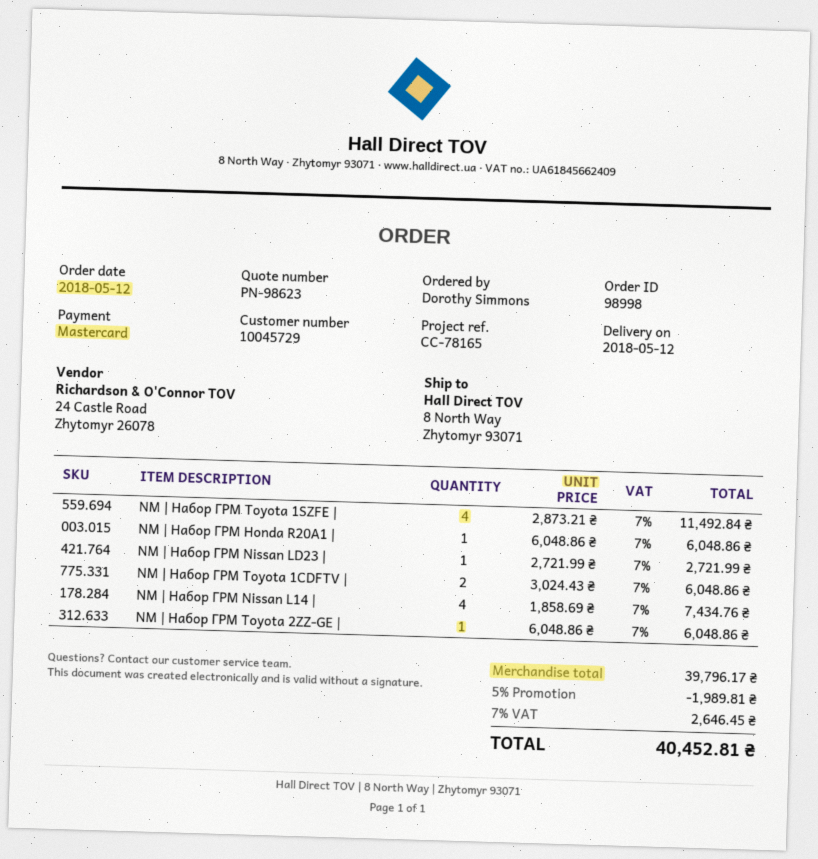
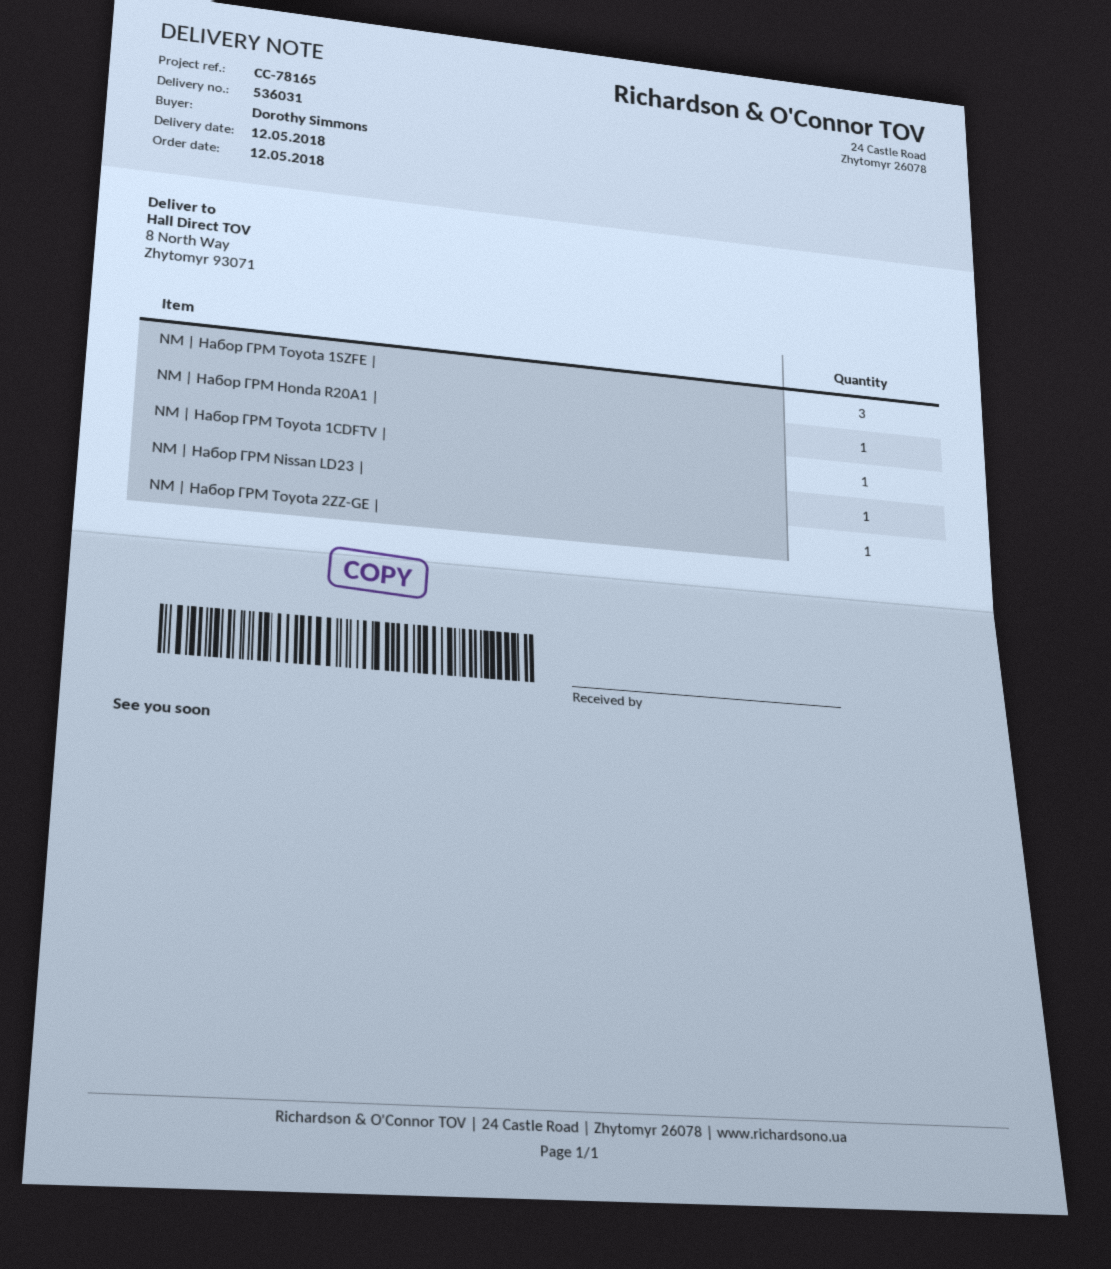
NM | Набор ГРМ Toyota 1SZFE |: 4 -> 3
NM | Набор ГРМ Toyota 1CDFTV |: 2 -> 1
NM | Набор ГРМ Nissan L14 |: 4 -> none

